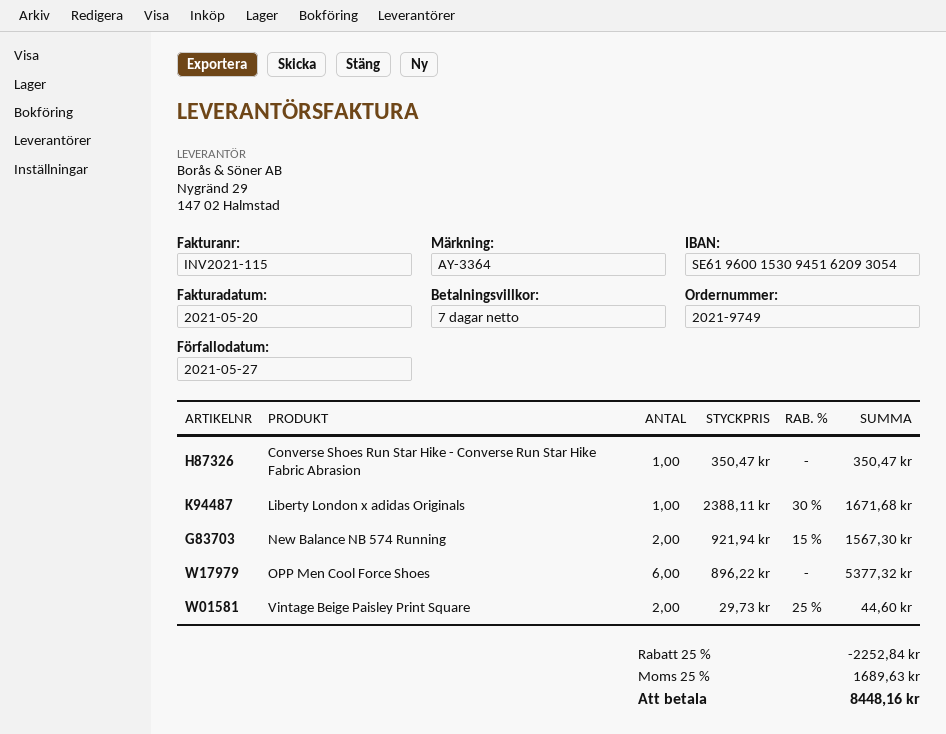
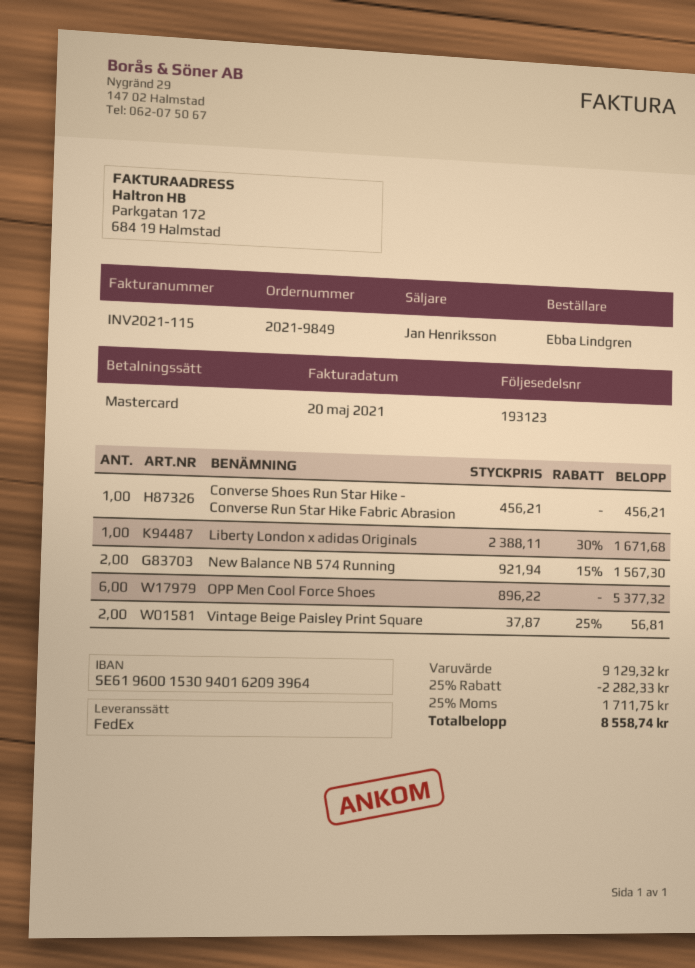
order number: 2021-9749 -> 2021-9849
bank account: SE6196001530945162093054 -> SE6196001530940162093964
Converse Shoes Run Star Hike - Converse Run Star Hike Fabric Abrasion: 1 x 350.47 = 350.47 -> 1 x 456.21 = 456.21
Vintage Beige Paisley Print Square: 2 x 29.73 - 25% = 44.60 -> 2 x 37.87 - 25% = 56.81
discount: 25% = 2252.84 -> 25% = 2282.33
tax: 25% = 1689.63 -> 25% = 1711.75
total: 8448.16 -> 8558.74

